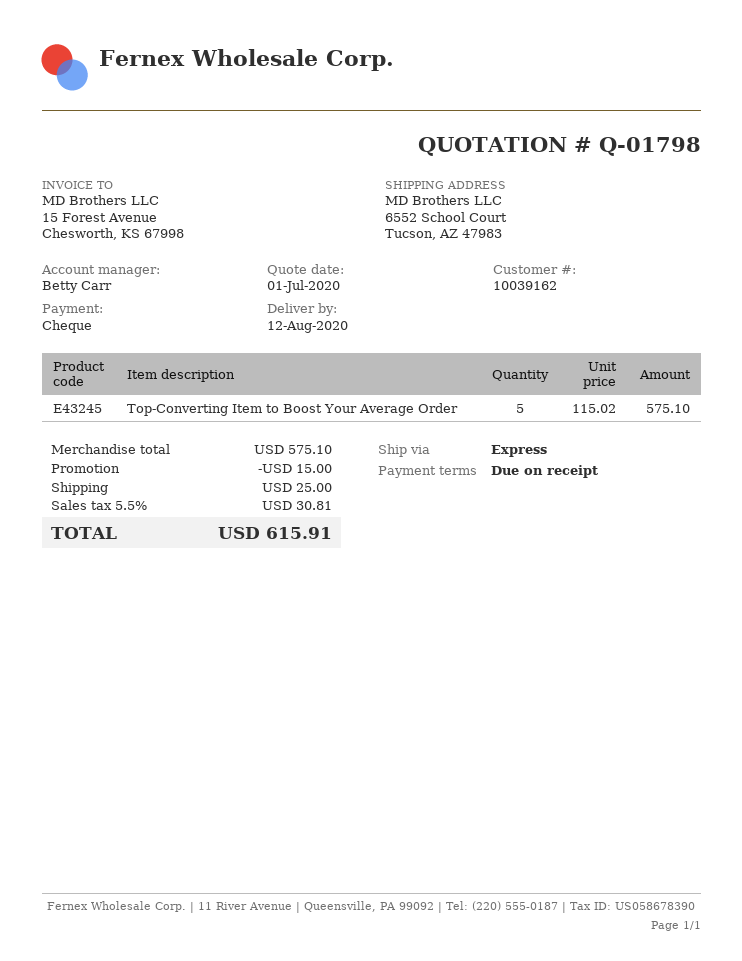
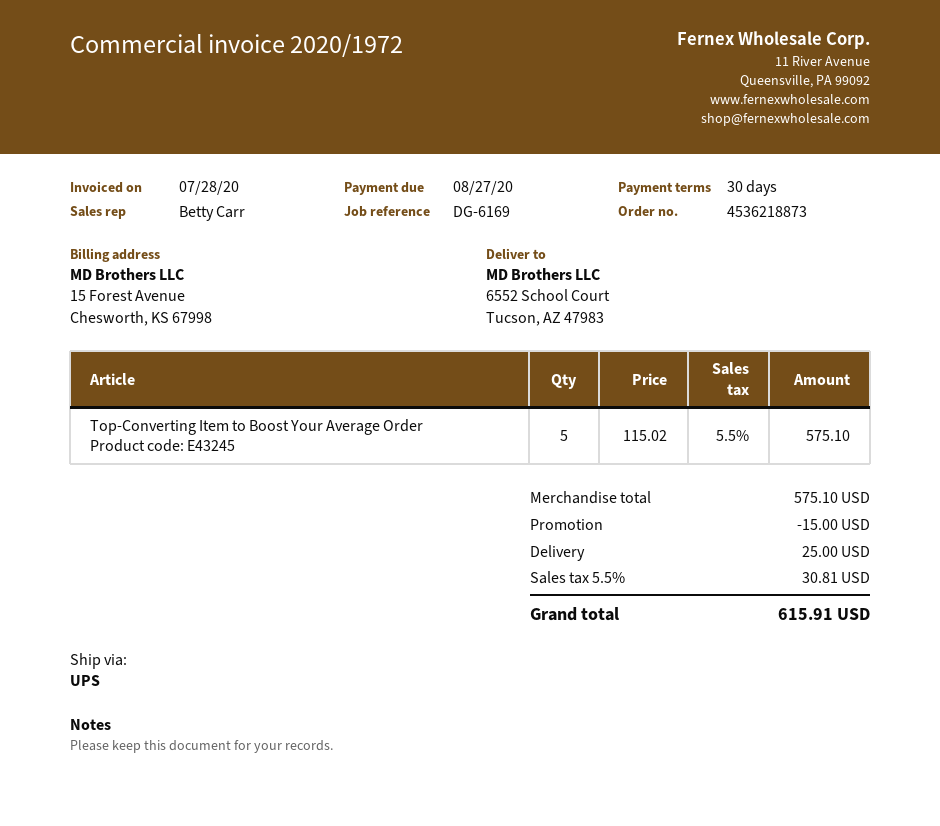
payment terms: on receipt -> 30 days
shipping method: express -> UPS

